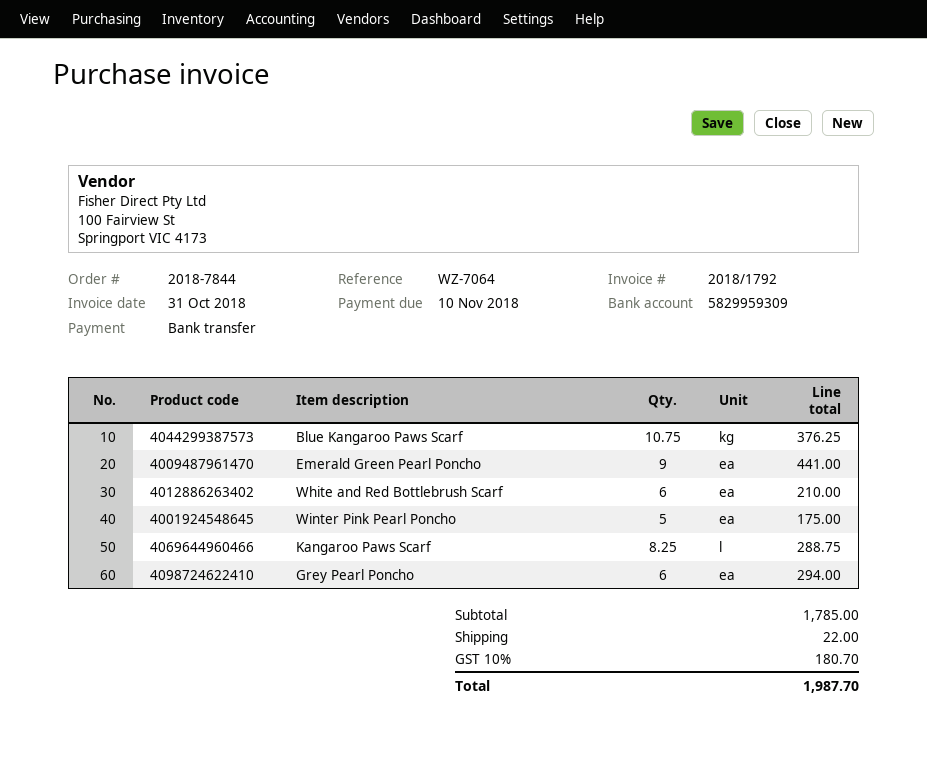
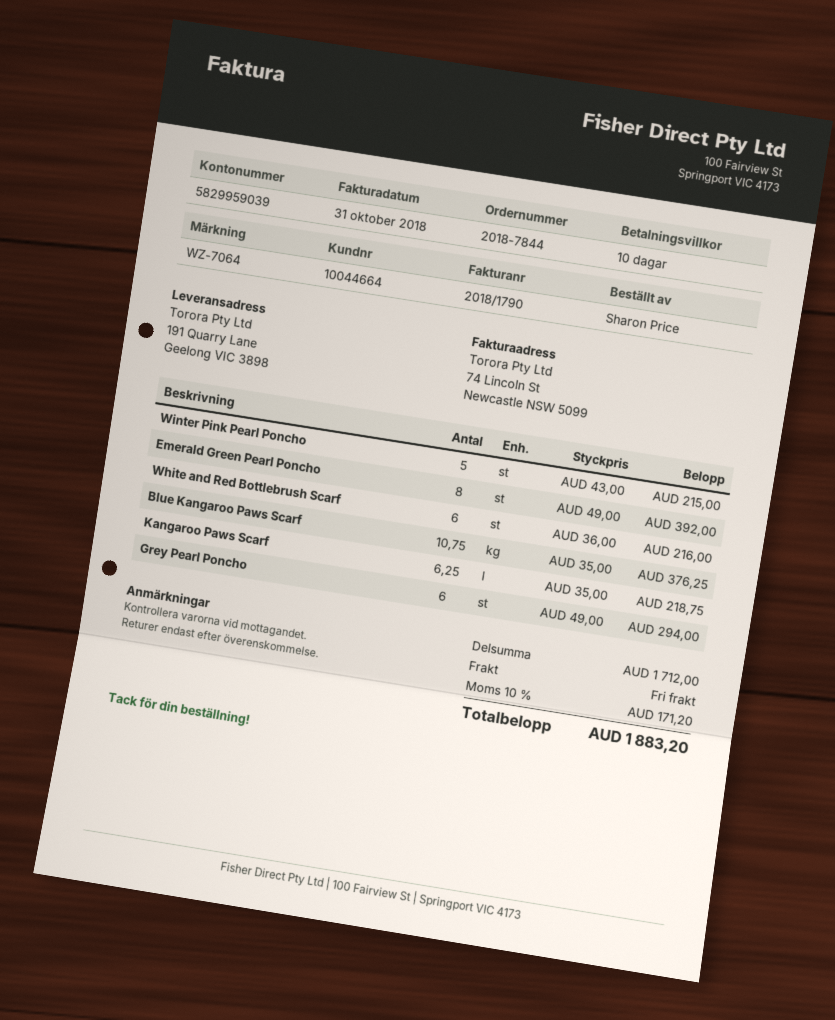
invoice number: 2018/1792 -> 2018/1790
bank account: 5829959309 -> 5829959039
Emerald Green Pearl Poncho: 9 for 441.00 -> 8 for 392.00
White and Red Bottlebrush Scarf: 6 for 210.00 -> 6 for 216.00
Winter Pink Pearl Poncho: 5 for 175.00 -> 5 for 215.00
Kangaroo Paws Scarf: 8.25 for 288.75 -> 6.25 for 218.75
subtotal: 1785.00 -> 1712.00
shipping: 22.00 -> 0.00
tax: 10% = 180.70 -> 10% = 171.20
total: 1987.70 -> 1883.20

